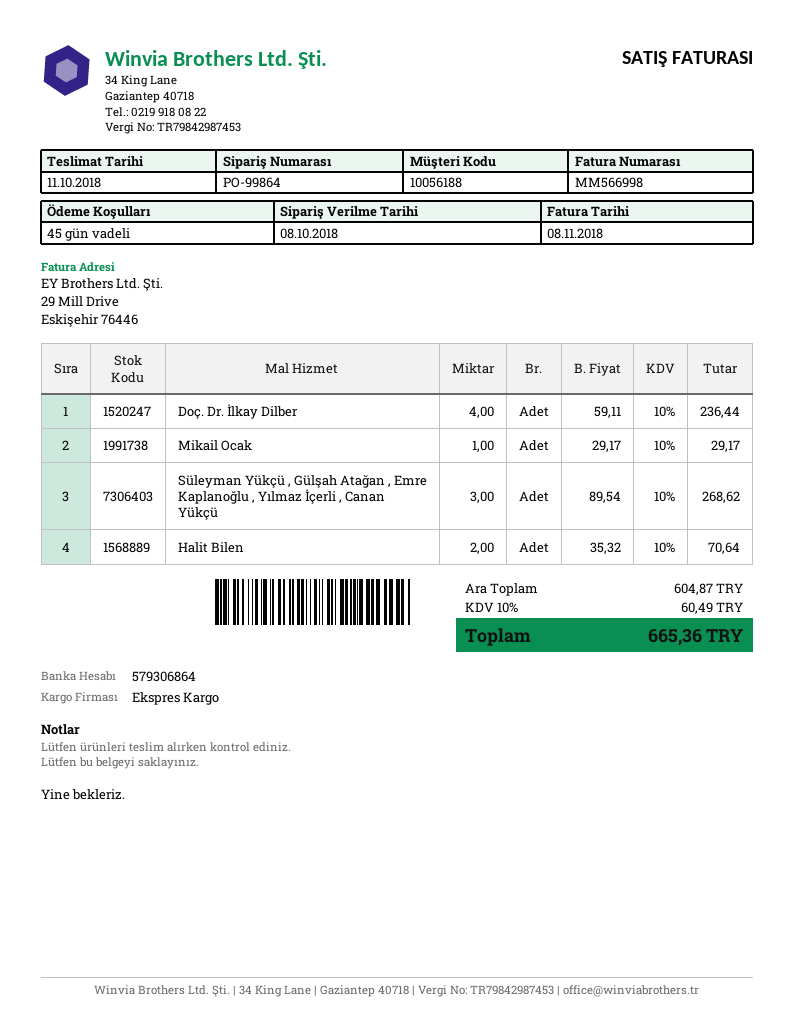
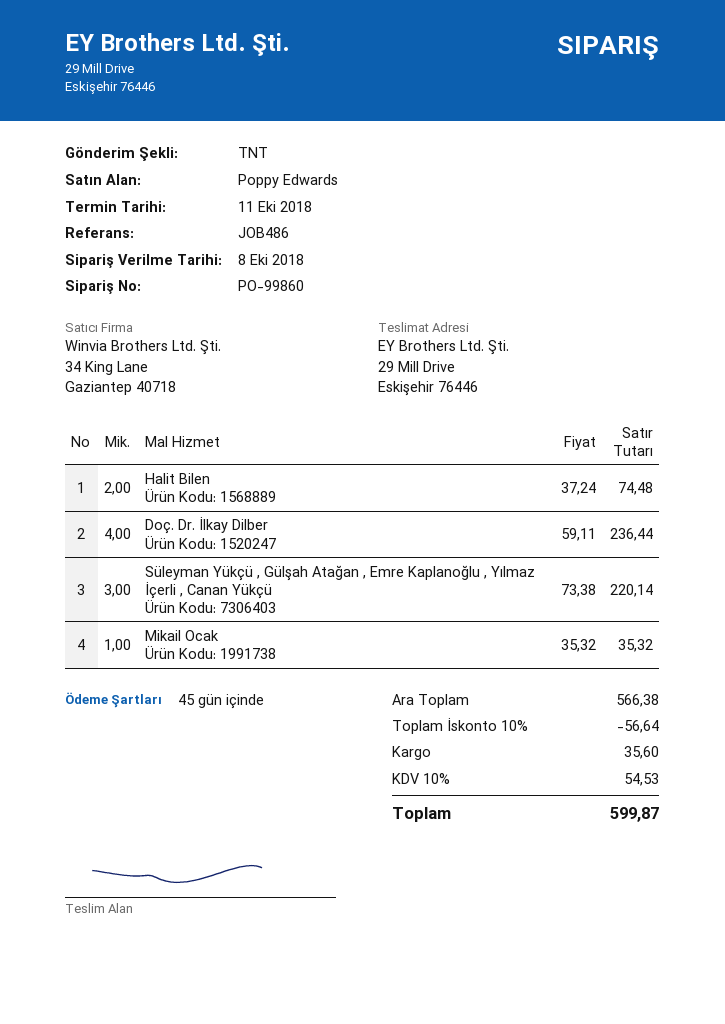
order number: PO-99864 -> PO-99860
shipping method: express -> TNT
Mikail Ocak: 1 x 29.17 = 29.17 -> 1 x 35.32 = 35.32
Süleyman Yükçü , Gülşah Atağan , Emre Kaplanoğlu , Yılmaz İçerli , Canan Yükçü: 3 x 89.54 = 268.62 -> 3 x 73.38 = 220.14
Halit Bilen: 2 x 35.32 = 70.64 -> 2 x 37.24 = 74.48
subtotal: 604.87 -> 566.38
discount: none -> 10% = 56.64
shipping: none -> 35.60
tax: 10% = 60.49 -> 10% = 54.53
total: 665.36 -> 599.87

